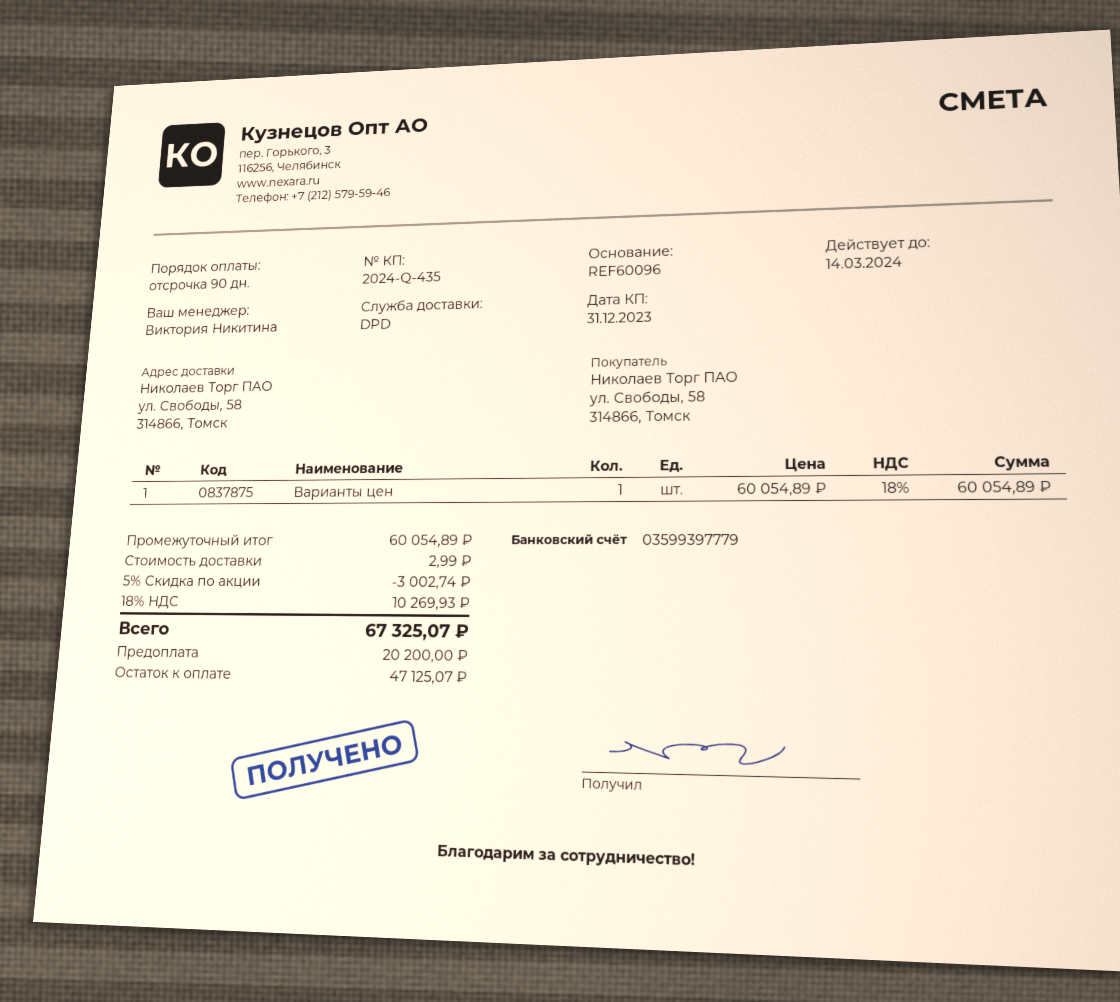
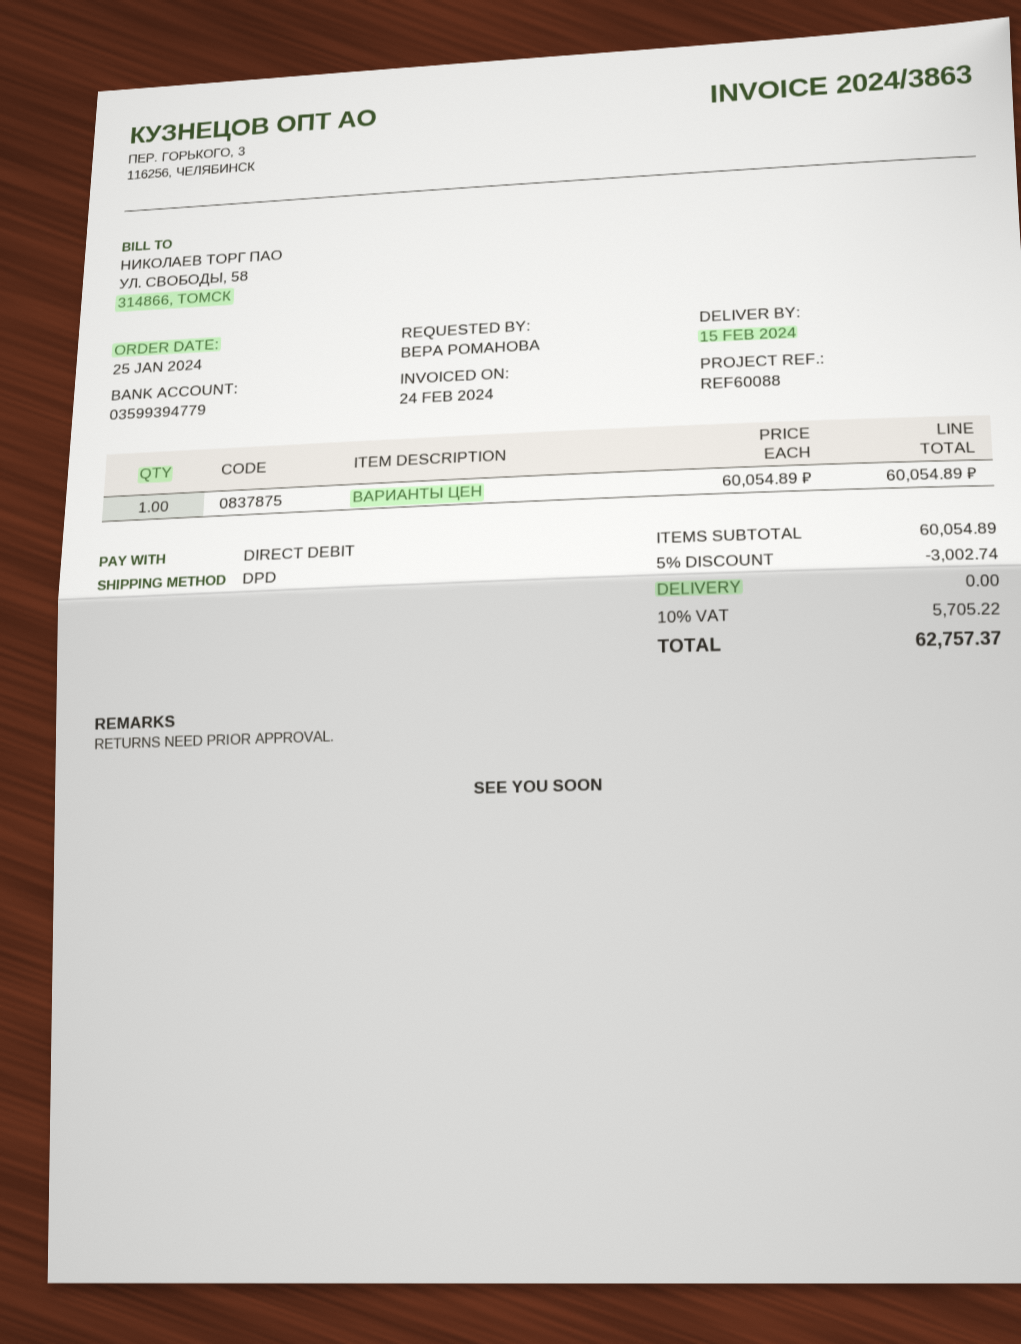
reference: REF60096 -> REF60088
bank account: 03599397779 -> 03599394779
shipping: 2.99 -> 0.00
tax: 18% = 10269.93 -> 10% = 5705.22
total: 67325.07 -> 62757.37

